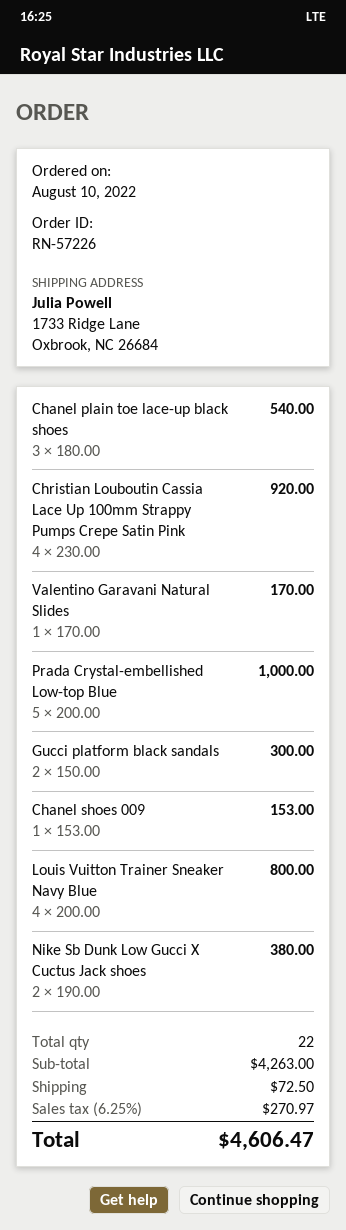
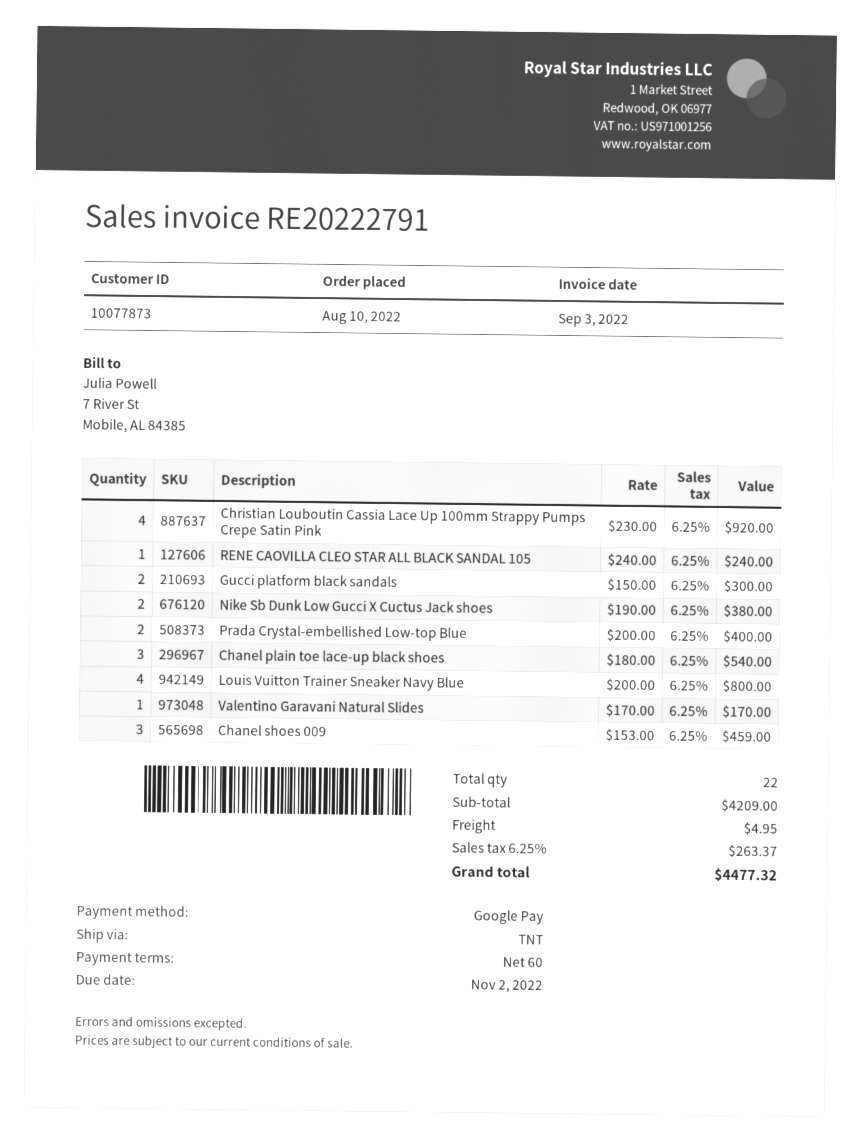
Prada Crystal-embellished Low-top Blue: 5 x 200.00 = 1000.00 -> 2 x 200.00 = 400.00
Chanel shoes 009: 1 x 153.00 = 153.00 -> 3 x 153.00 = 459.00
RENE CAOVILLA CLEO STAR ALL BLACK SANDAL 105: none -> 1 x 240.00 = 240.00
subtotal: 4263.00 -> 4209.00
shipping: 72.50 -> 4.95
tax: 6.25% = 270.97 -> 6.25% = 263.37
total: 4606.47 -> 4477.32

